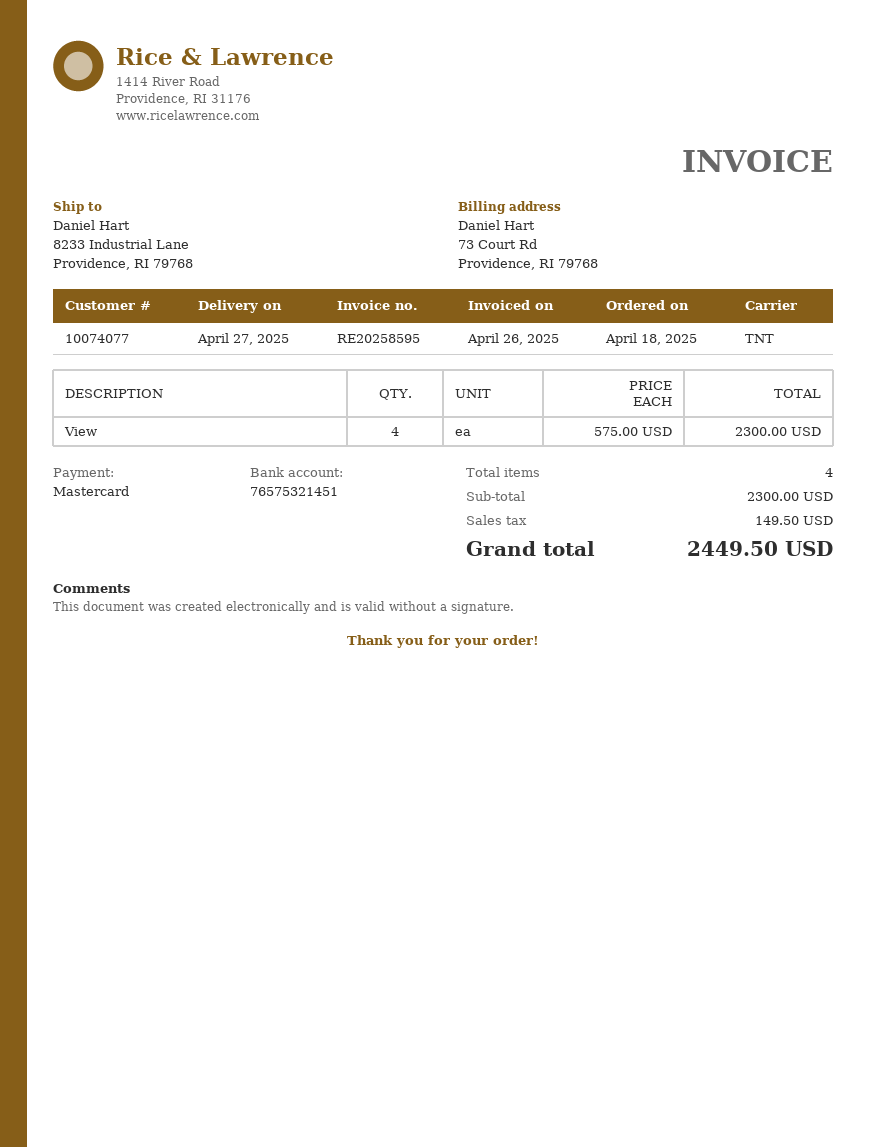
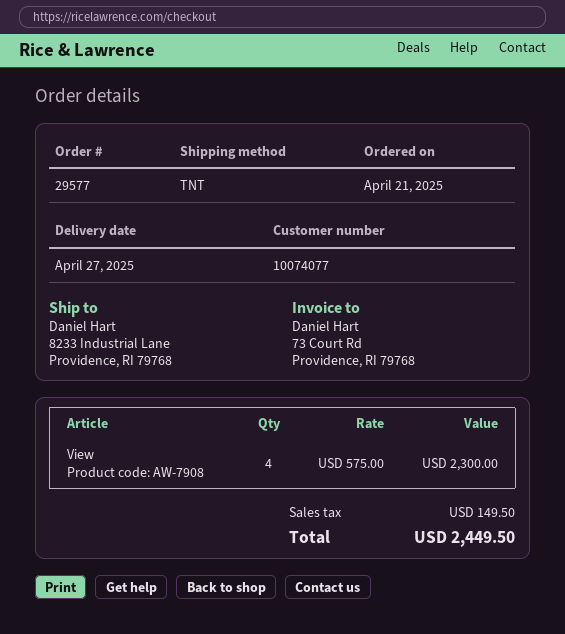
order date: 2025-04-18 -> 2025-04-21

